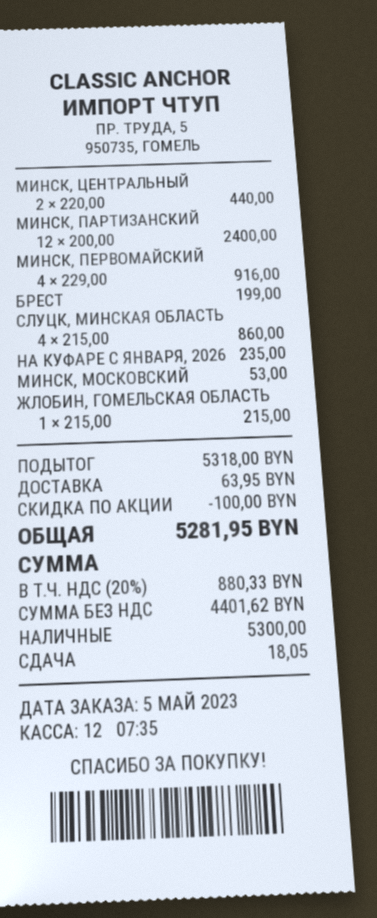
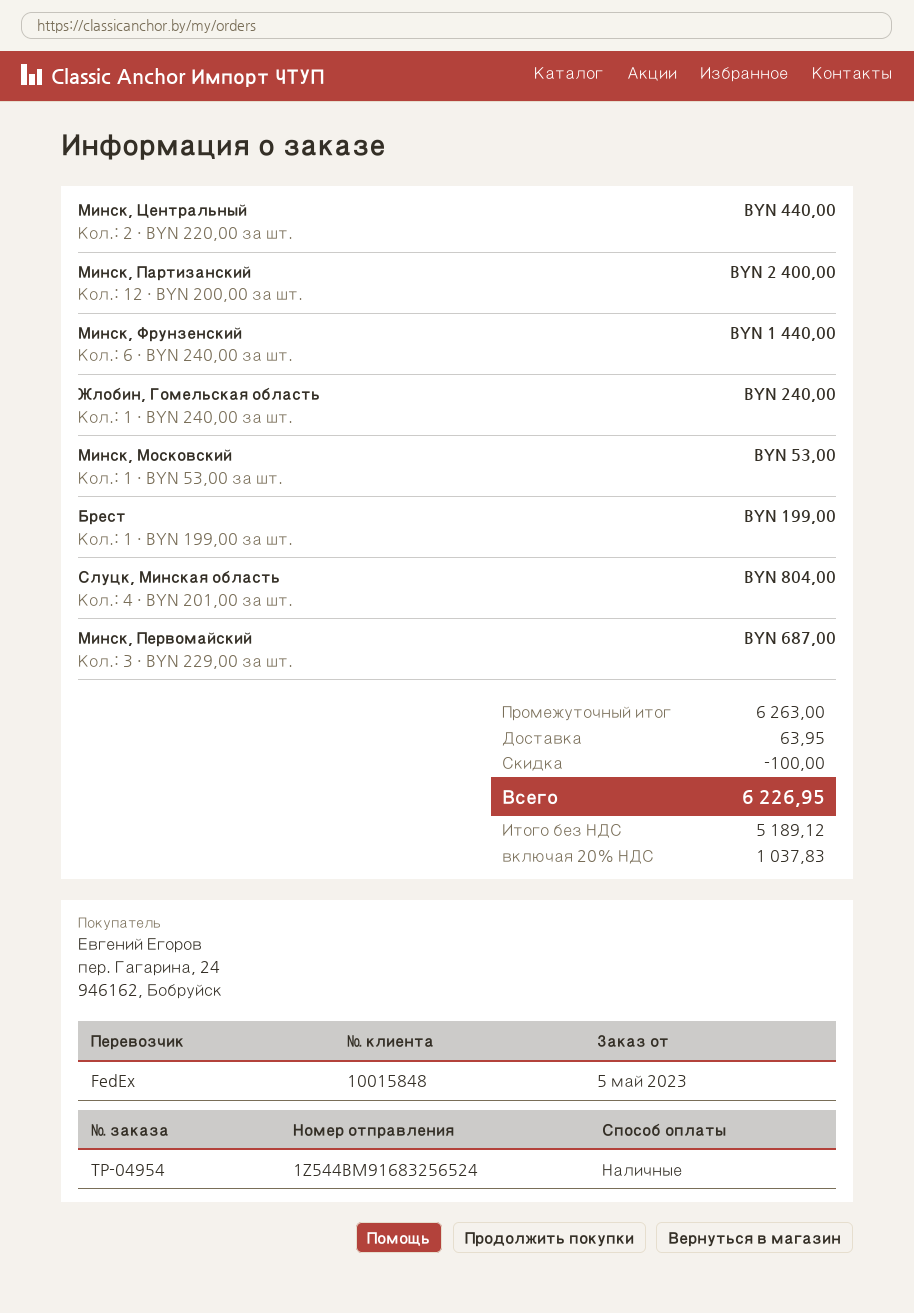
МИНСК, ПЕРВОМАЙСКИЙ: 4 x 229.00 = 916.00 -> 3 x 229.00 = 687.00
СЛУЦК, МИНСКАЯ ОБЛАСТЬ: 4 x 215.00 = 860.00 -> 4 x 201.00 = 804.00
НА КУФАРЕ С ЯНВАРЯ, 2026: 1 x 235.00 = 235.00 -> none
ЖЛОБИН, ГОМЕЛЬСКАЯ ОБЛАСТЬ: 1 x 215.00 = 215.00 -> 1 x 240.00 = 240.00
Минск, Фрунзенский: none -> 6 x 240.00 = 1440.00
subtotal: 5318.00 -> 6263.00
net: 4401.62 -> 5189.12
tax: 20% = 880.33 -> 20% = 1037.83
total: 5281.95 -> 6226.95

